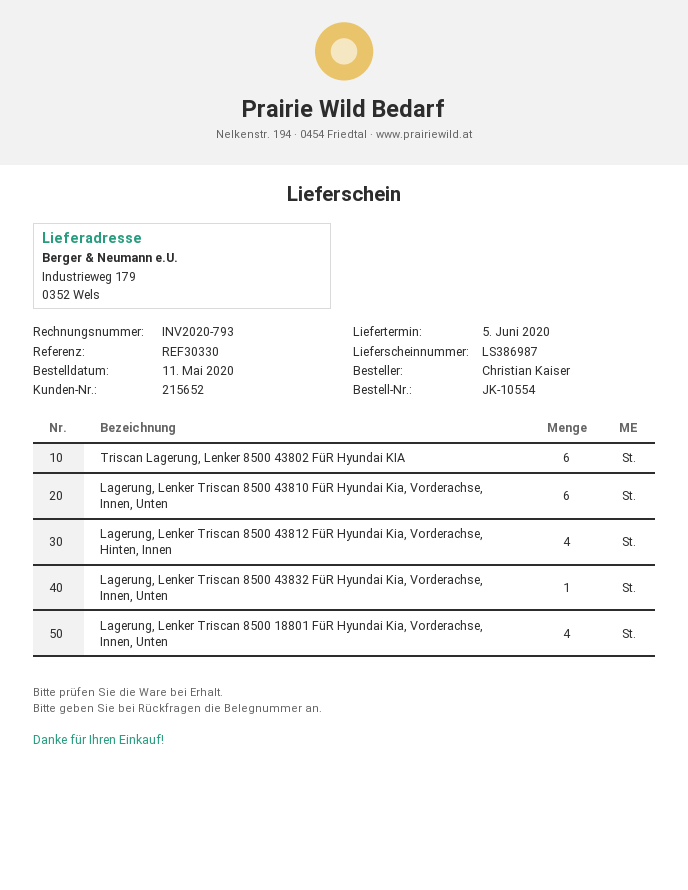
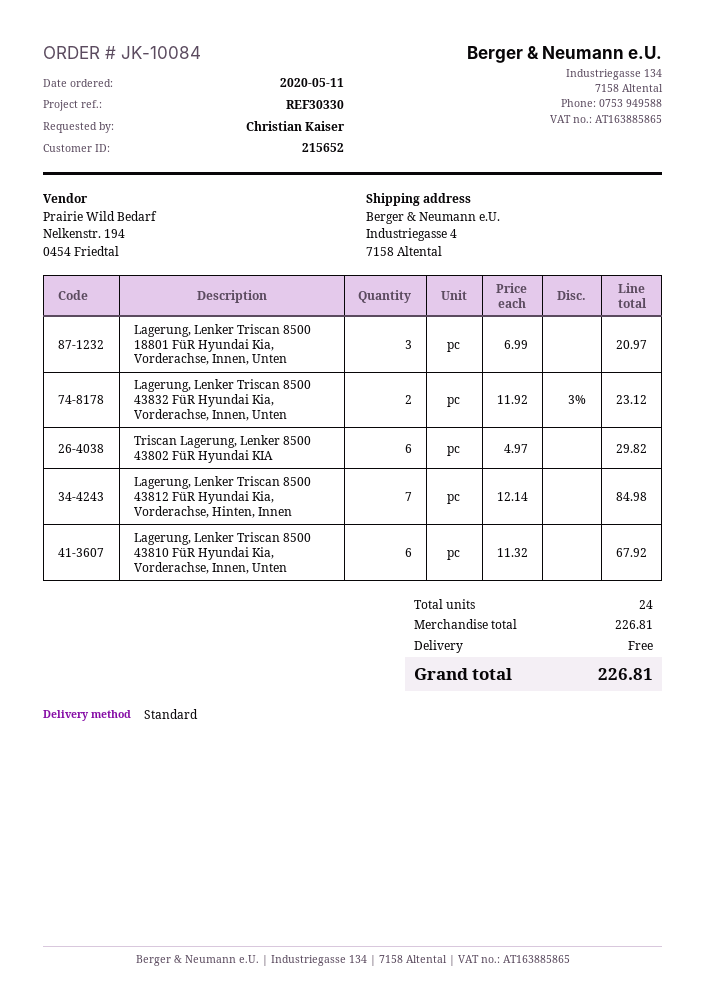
order number: JK-10554 -> JK-10084
ship to: Industrieweg 179, 0352 Wels -> Industriegasse 4, 7158 Altental
Lagerung, Lenker Triscan 8500 43812 FüR Hyundai Kia, Vorderachse, Hinten, Innen: 4 -> 7
Lagerung, Lenker Triscan 8500 43832 FüR Hyundai Kia, Vorderachse, Innen, Unten: 1 -> 2
Lagerung, Lenker Triscan 8500 18801 FüR Hyundai Kia, Vorderachse, Innen, Unten: 4 -> 3

